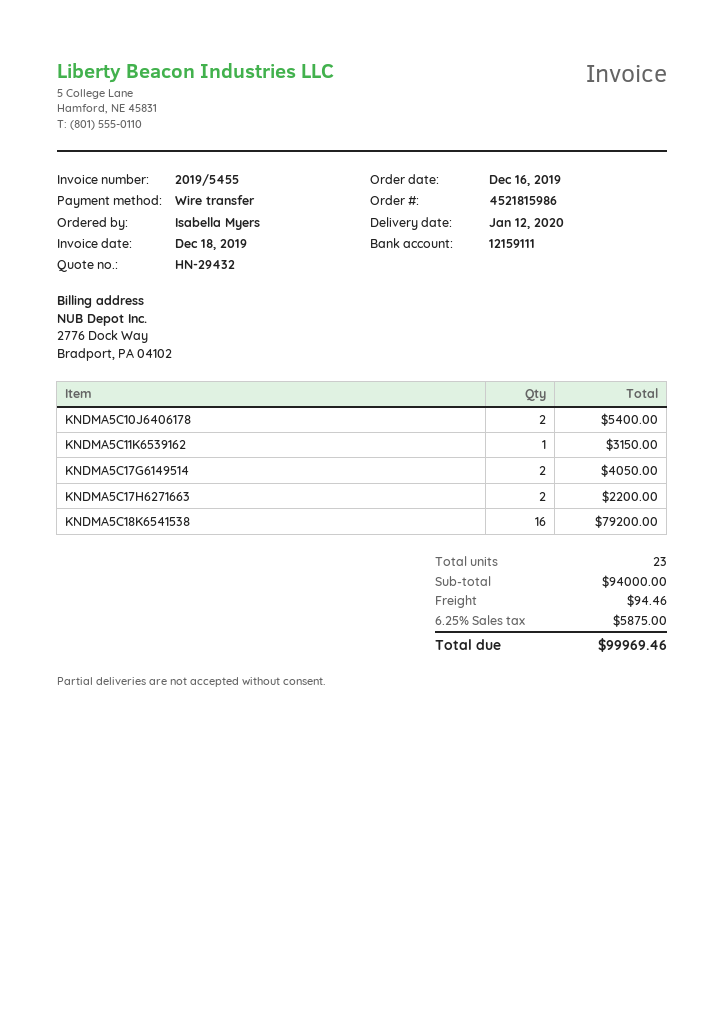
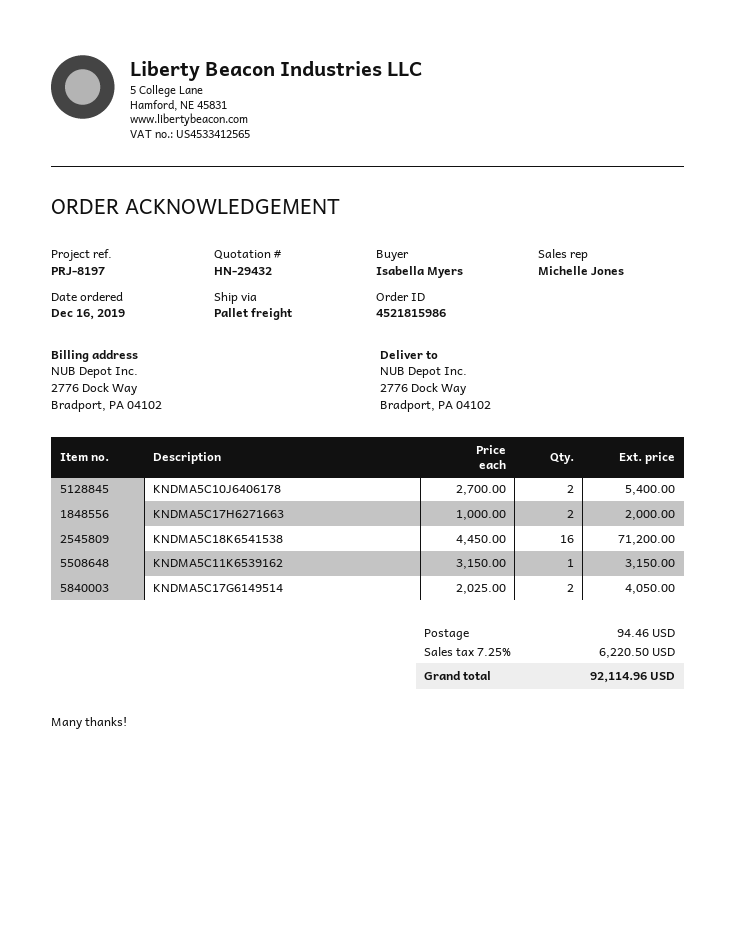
KNDMA5C17H6271663: 2 for 2200.00 -> 2 for 2000.00
KNDMA5C18K6541538: 16 for 79200.00 -> 16 for 71200.00
tax: 6.25% = 5875.00 -> 7.25% = 6220.50
total: 99969.46 -> 92114.96

